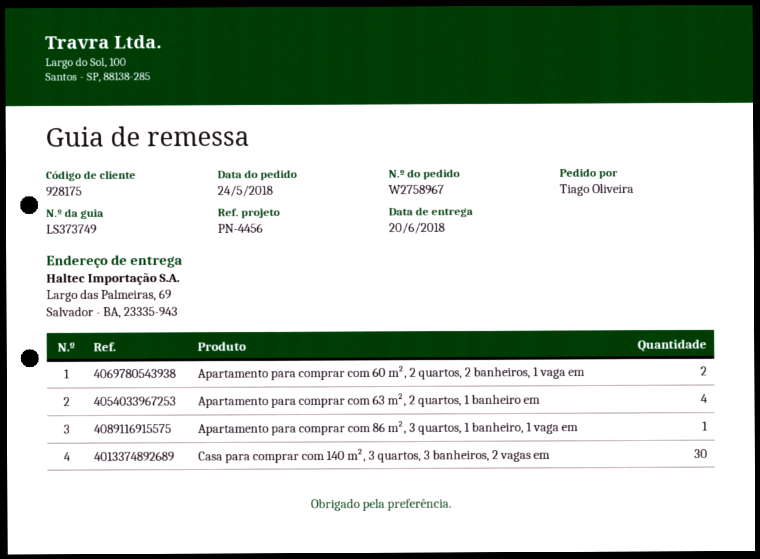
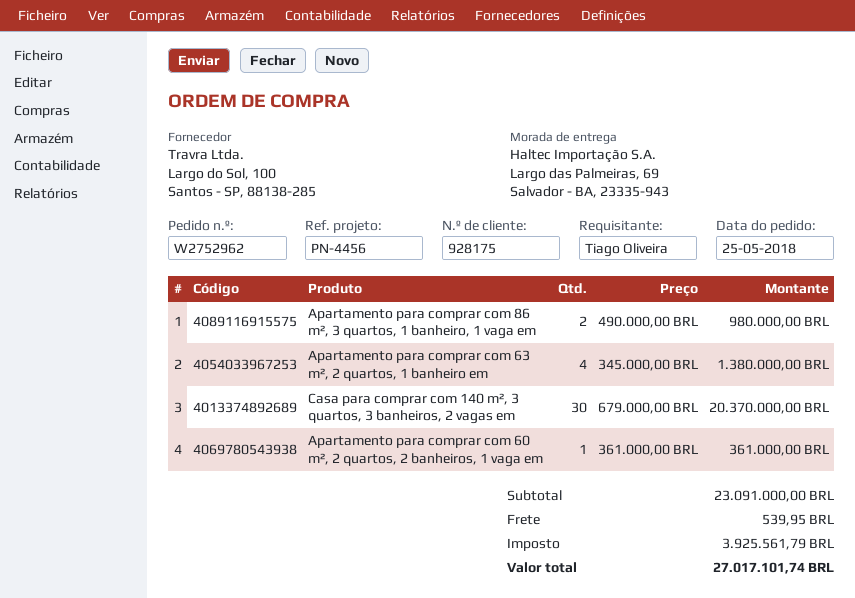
order number: W2758967 -> W2752962
order date: 2018-05-24 -> 2018-05-25
Apartamento para comprar com 60 m², 2 quartos, 2 banheiros, 1 vaga em: 2 -> 1
Apartamento para comprar com 86 m², 3 quartos, 1 banheiro, 1 vaga em: 1 -> 2

